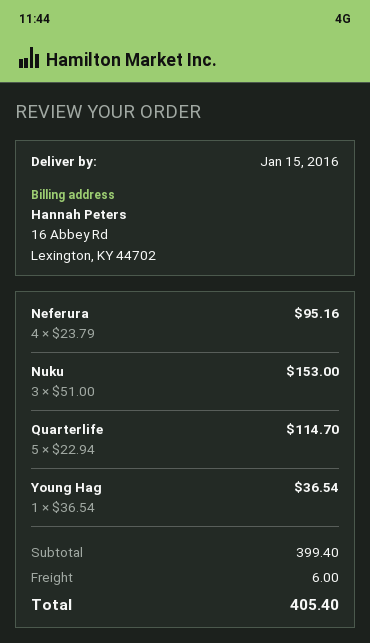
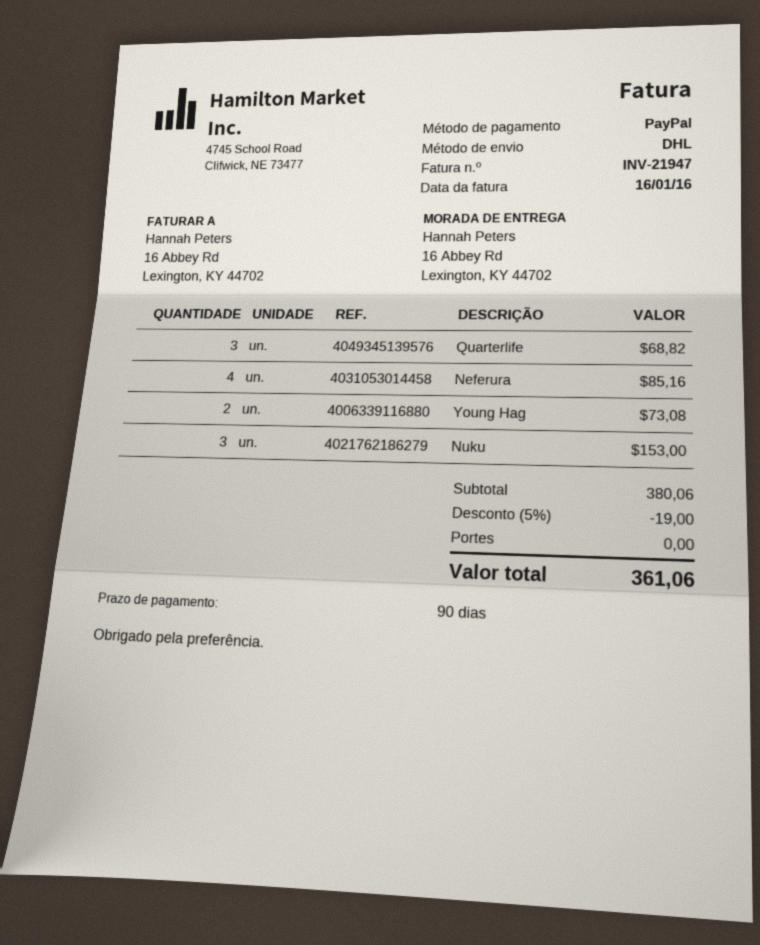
Neferura: 4 for 95.16 -> 4 for 85.16
Quarterlife: 5 for 114.70 -> 3 for 68.82
Young Hag: 1 for 36.54 -> 2 for 73.08
subtotal: 399.40 -> 380.06
discount: none -> 5% = 19.00
shipping: 6.00 -> 0.00
total: 405.40 -> 361.06

